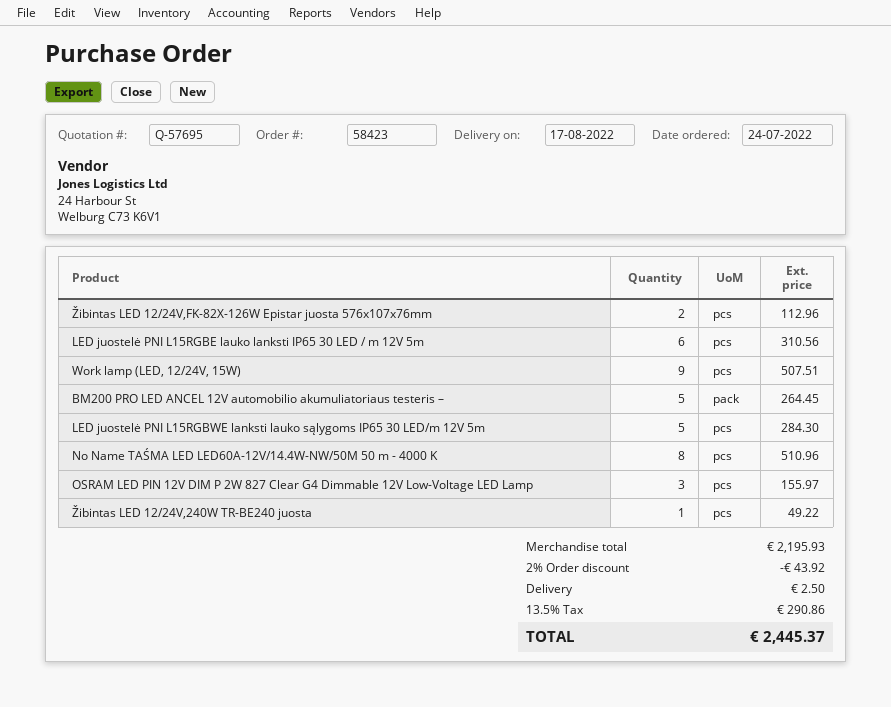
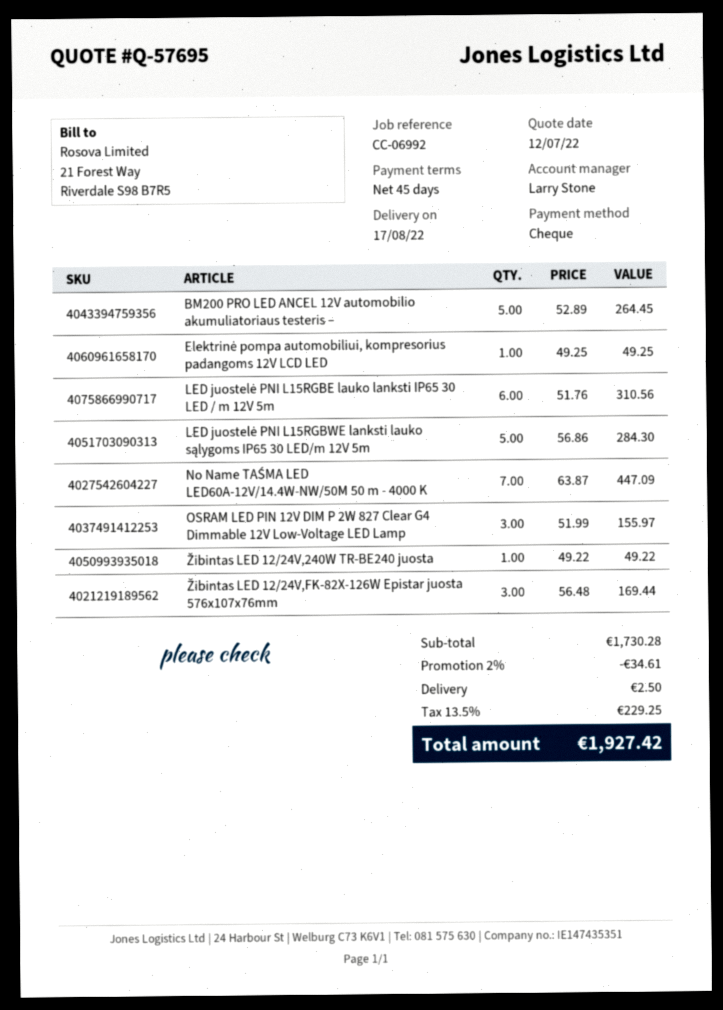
Žibintas LED 12/24V,FK-82X-126W Epistar juosta 576x107x76mm: 2 for 112.96 -> 3 for 169.44
Work lamp (LED, 12/24V, 15W): 9 for 507.51 -> none
No Name TAŚMA LED LED60A-12V/14.4W-NW/50M 50 m - 4000 K: 8 for 510.96 -> 7 for 447.09
Elektrinė pompa automobiliui, kompresorius padangoms 12V LCD LED: none -> 1 for 49.25
subtotal: 2195.93 -> 1730.28
discount: 2% = 43.92 -> 2% = 34.61
tax: 13.5% = 290.86 -> 13.5% = 229.25
total: 2445.37 -> 1927.42

